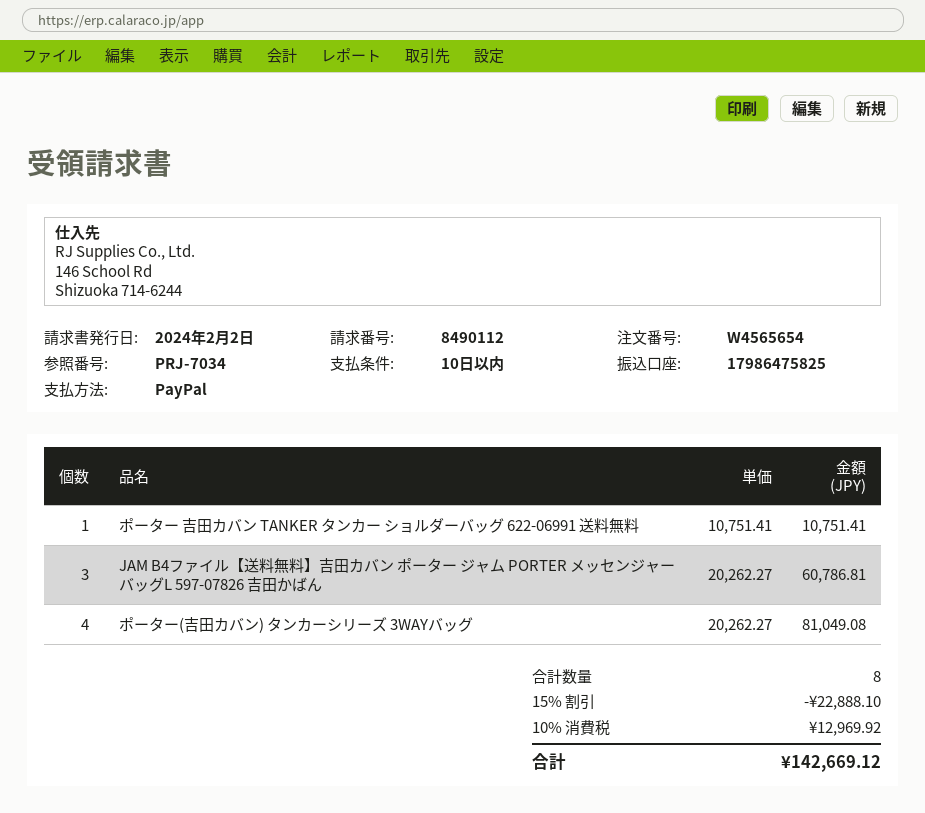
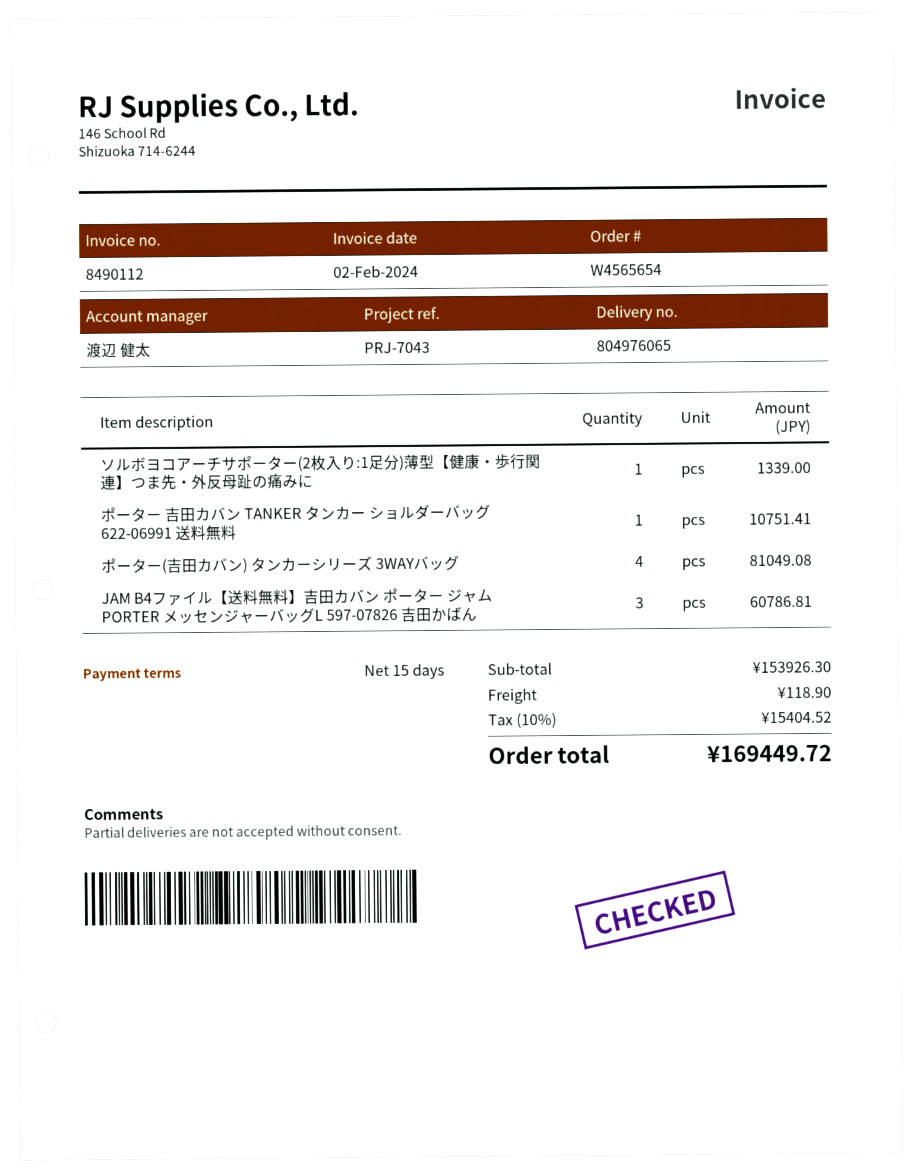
payment terms: 10 days -> 15 days
reference: PRJ-7034 -> PRJ-7043
ソルボヨコアーチサポーター(2枚入り:1足分)薄型【健康・歩行関連】つま先・外反母趾の痛みに: none -> 1 for 1339.00
discount: 15% = 22888.10 -> none
shipping: none -> 118.90
tax: 10% = 12969.92 -> 10% = 15404.52
total: 142669.12 -> 169449.72

